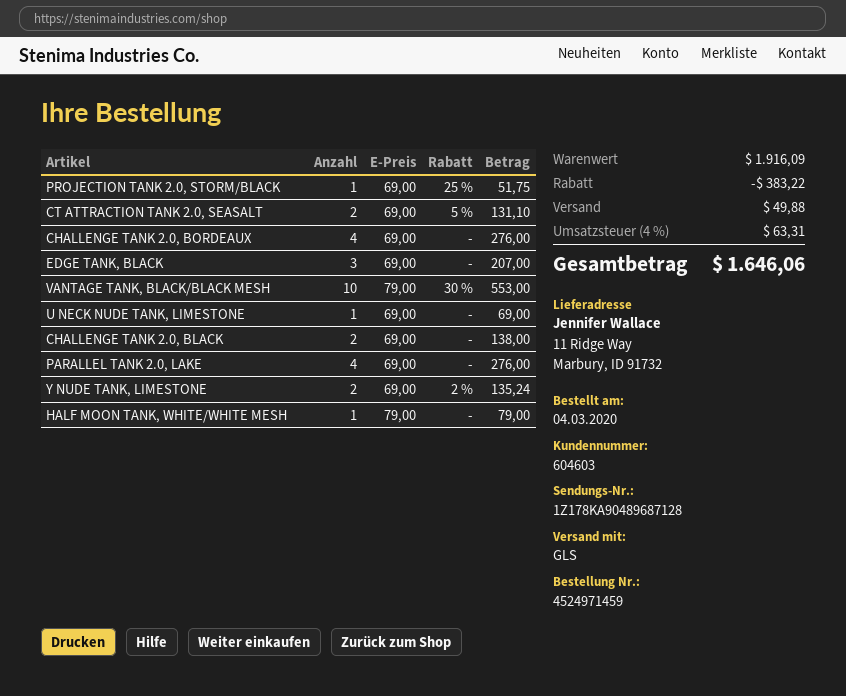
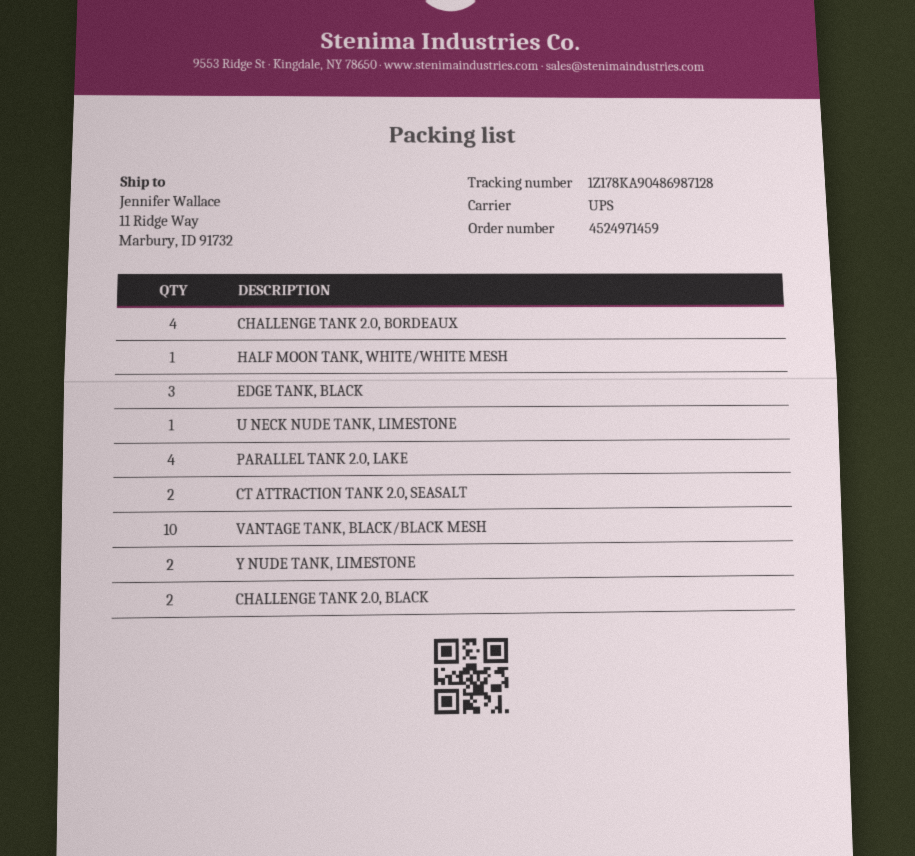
shipping method: GLS -> UPS
tracking number: 1Z178KA90489687128 -> 1Z178KA90486987128
PROJECTION TANK 2.0, STORM/BLACK: 1 -> none

